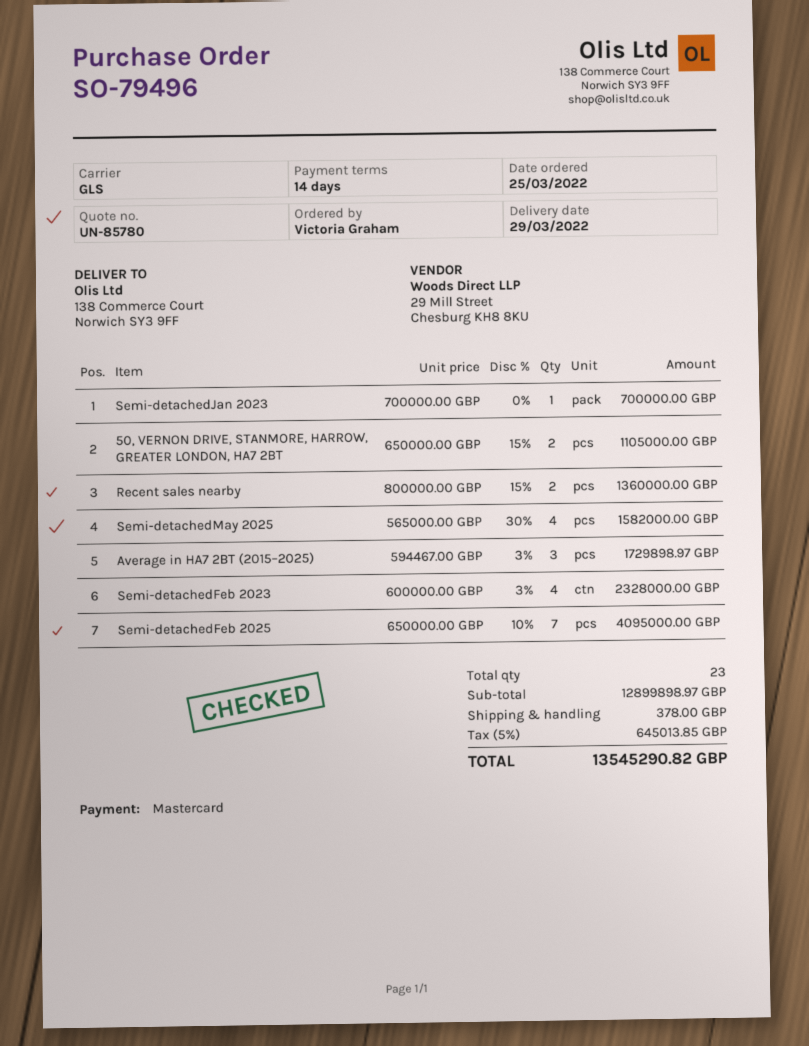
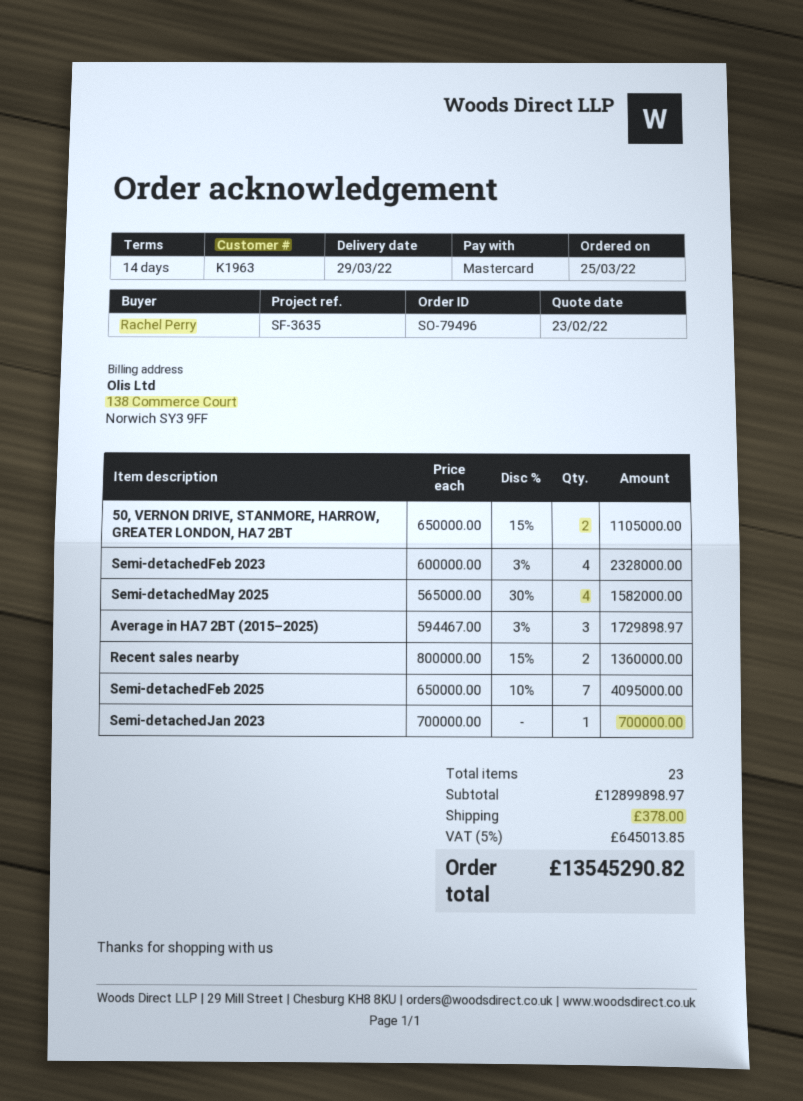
ordered by: Victoria Graham -> Rachel Perry

